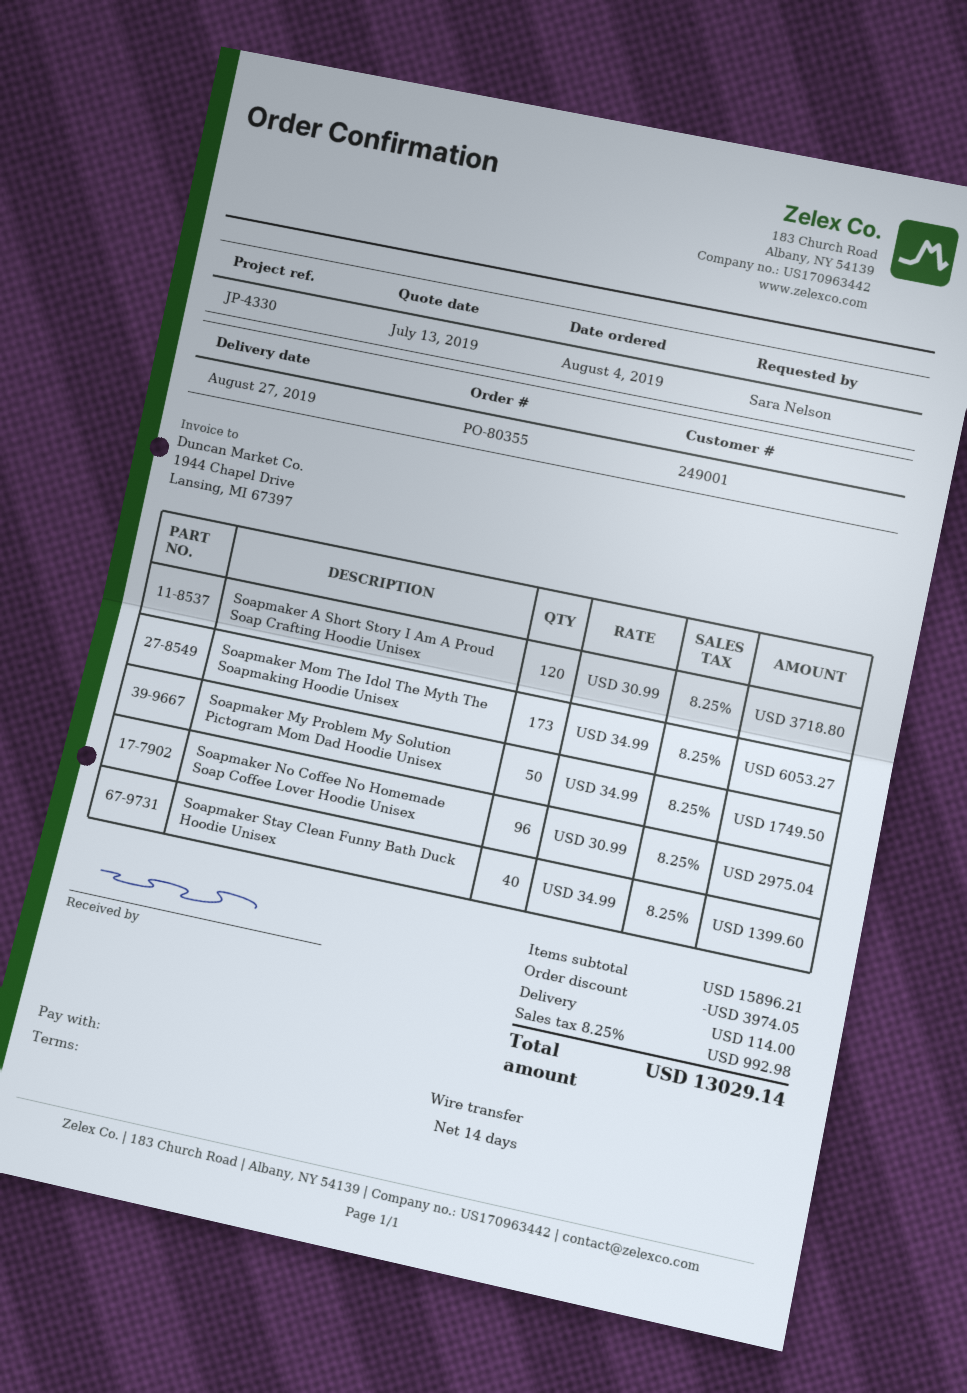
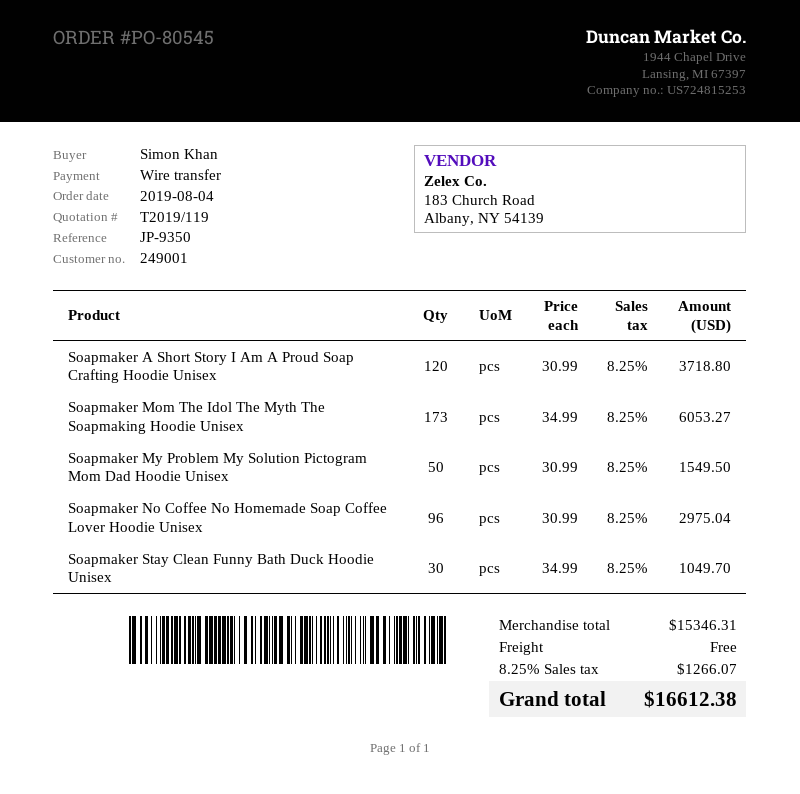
order number: PO-80355 -> PO-80545
reference: JP-4330 -> JP-9350
ordered by: Sara Nelson -> Simon Khan
Soapmaker My Problem My Solution Pictogram Mom Dad Hoodie Unisex: 50 x 34.99 = 1749.50 -> 50 x 30.99 = 1549.50
Soapmaker Stay Clean Funny Bath Duck Hoodie Unisex: 40 x 34.99 = 1399.60 -> 30 x 34.99 = 1049.70
subtotal: 15896.21 -> 15346.31
discount: 3974.05 -> none
shipping: 114.00 -> 0.00
tax: 8.25% = 992.98 -> 8.25% = 1266.07
total: 13029.14 -> 16612.38

